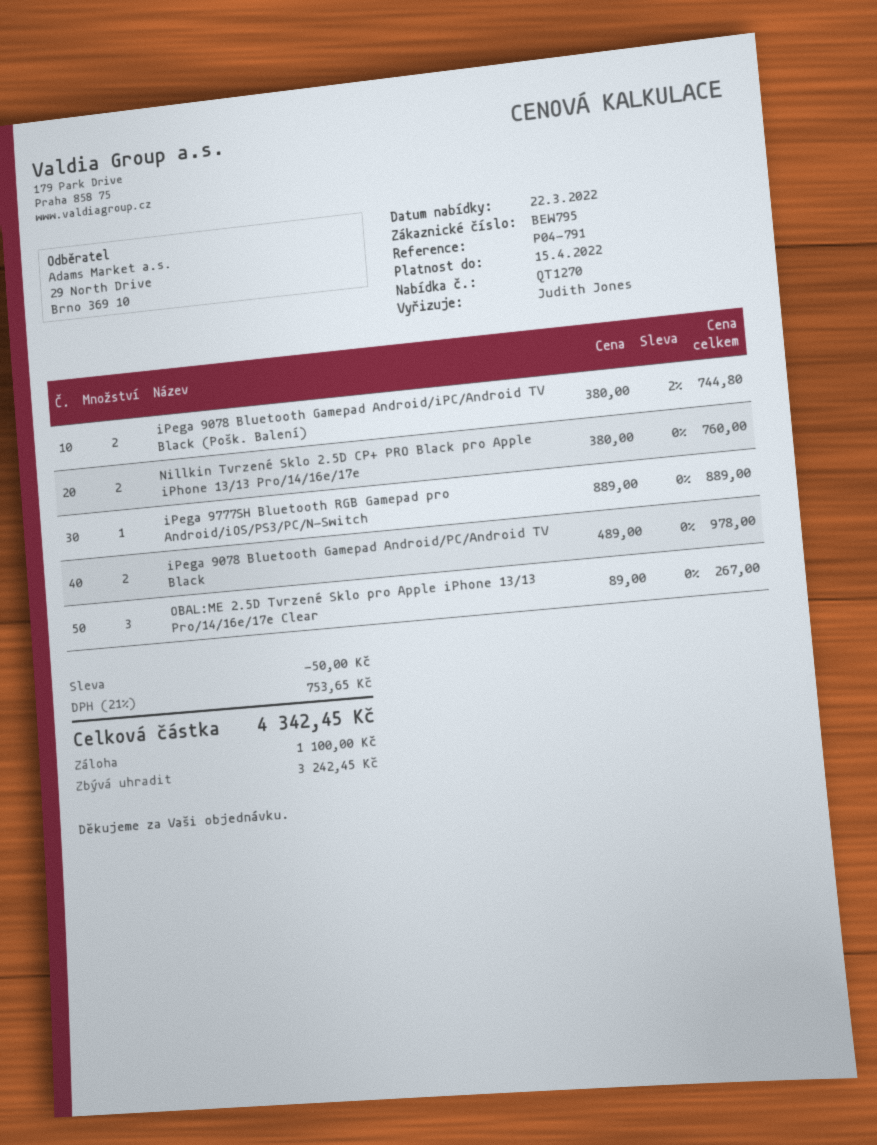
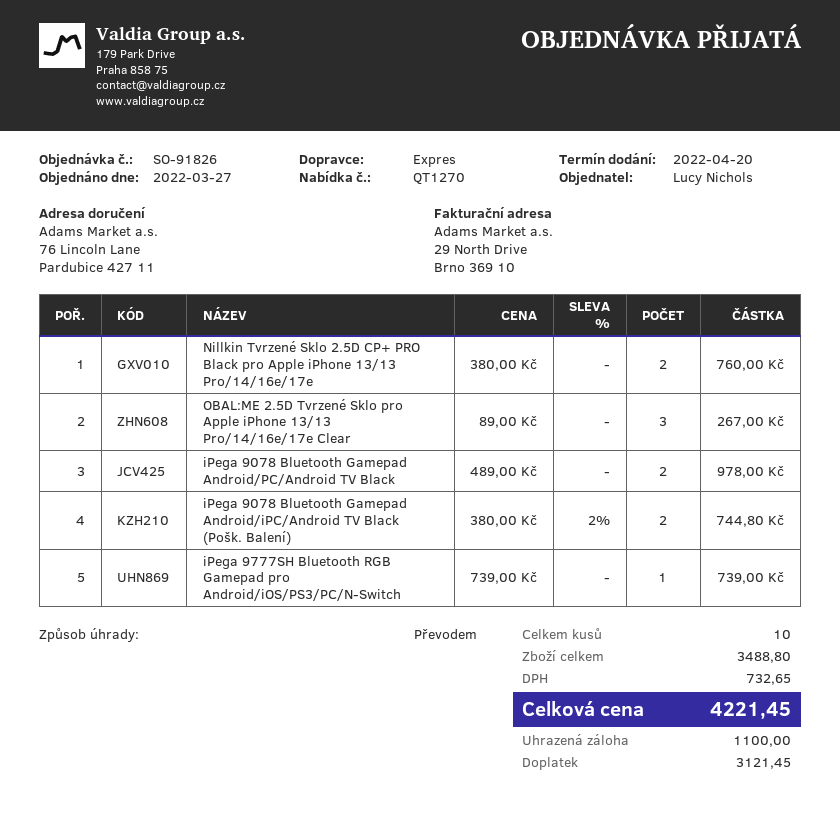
iPega 9777SH Bluetooth RGB Gamepad pro Android/iOS/PS3/PC/N-Switch: 1 x 889.00 = 889.00 -> 1 x 739.00 = 739.00
discount: 50.00 -> none
tax: 753.65 -> 732.65
total: 4342.45 -> 4221.45
balance: 3242.45 -> 3121.45

